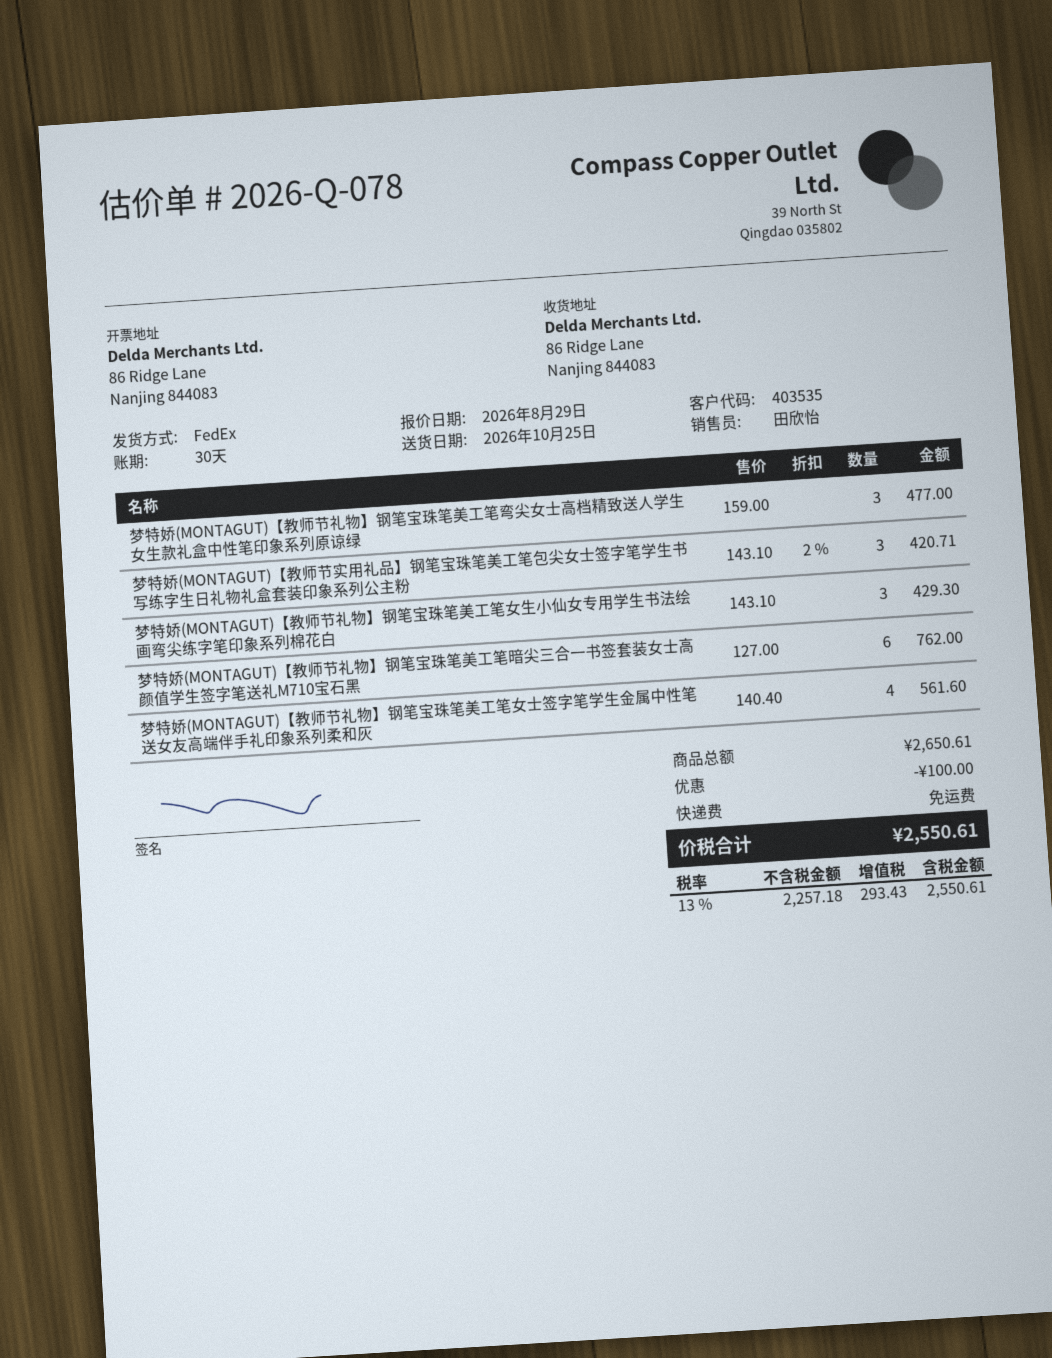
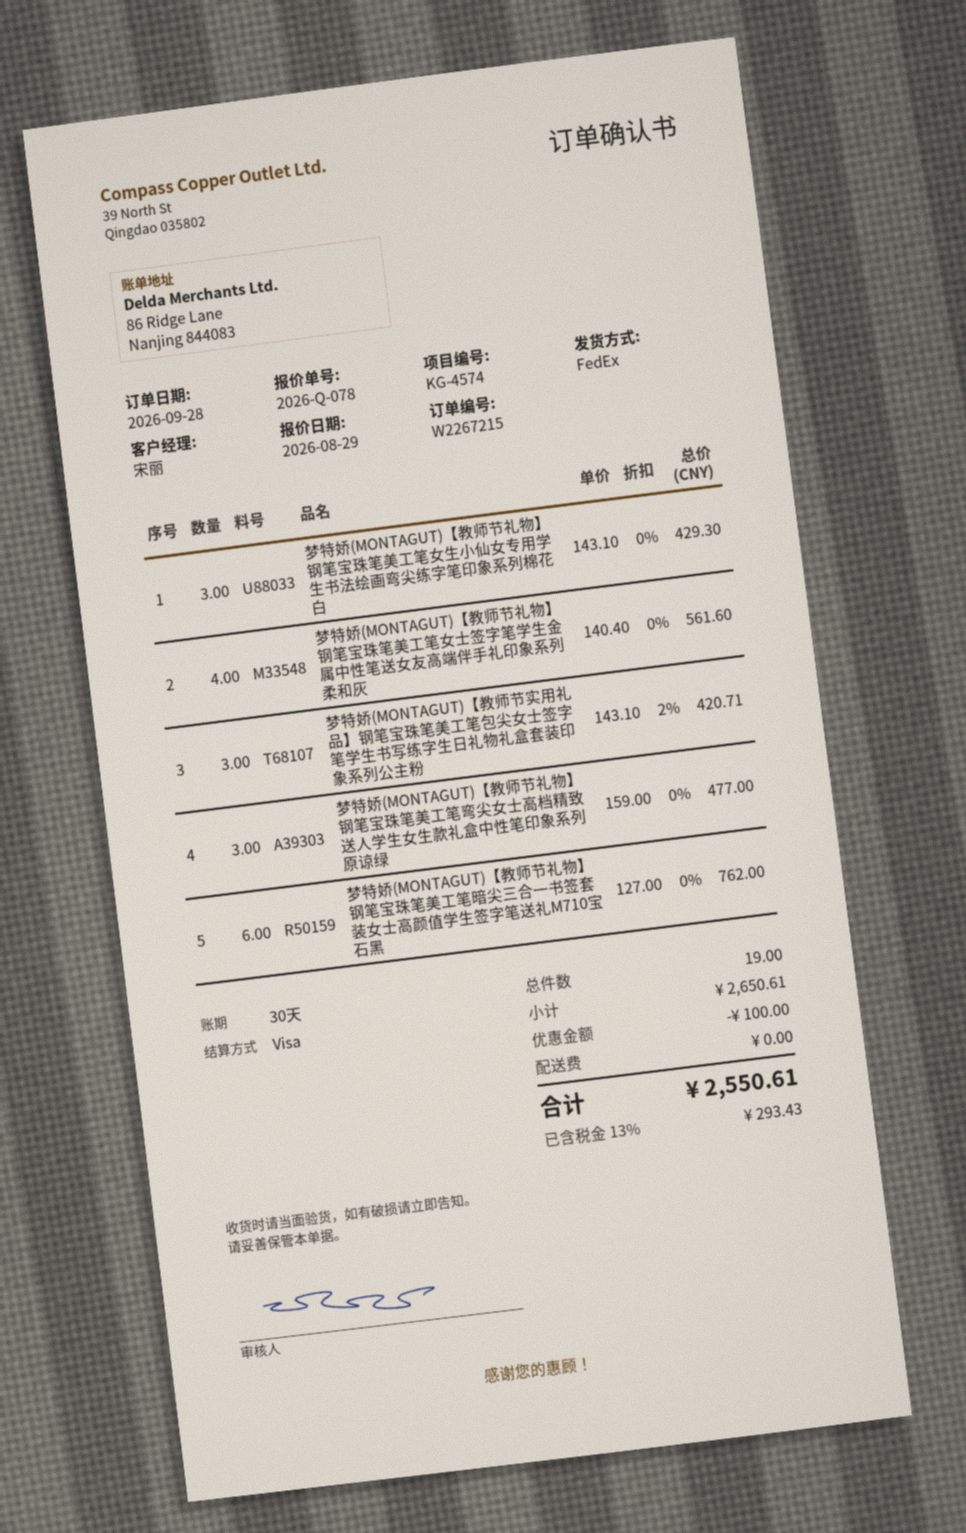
sales rep: 田欣怡 -> 宋丽

